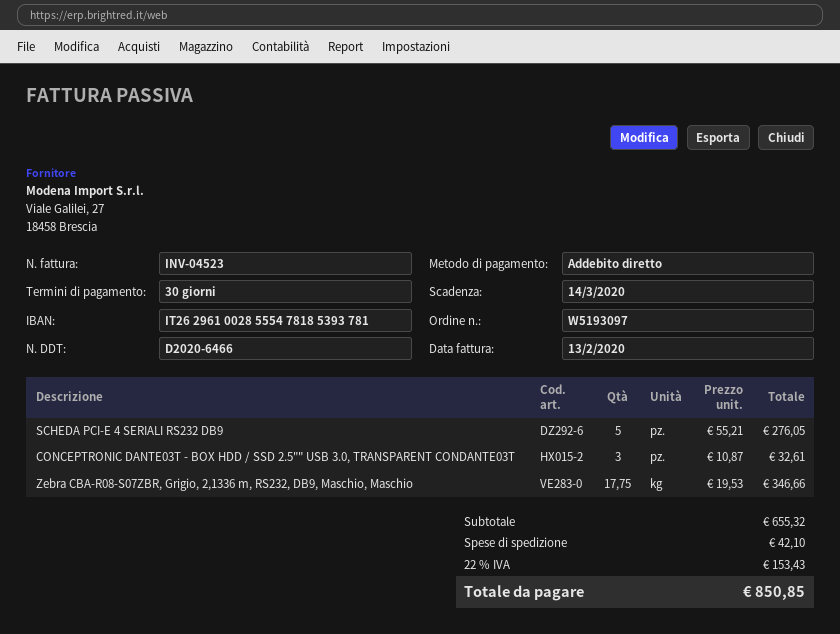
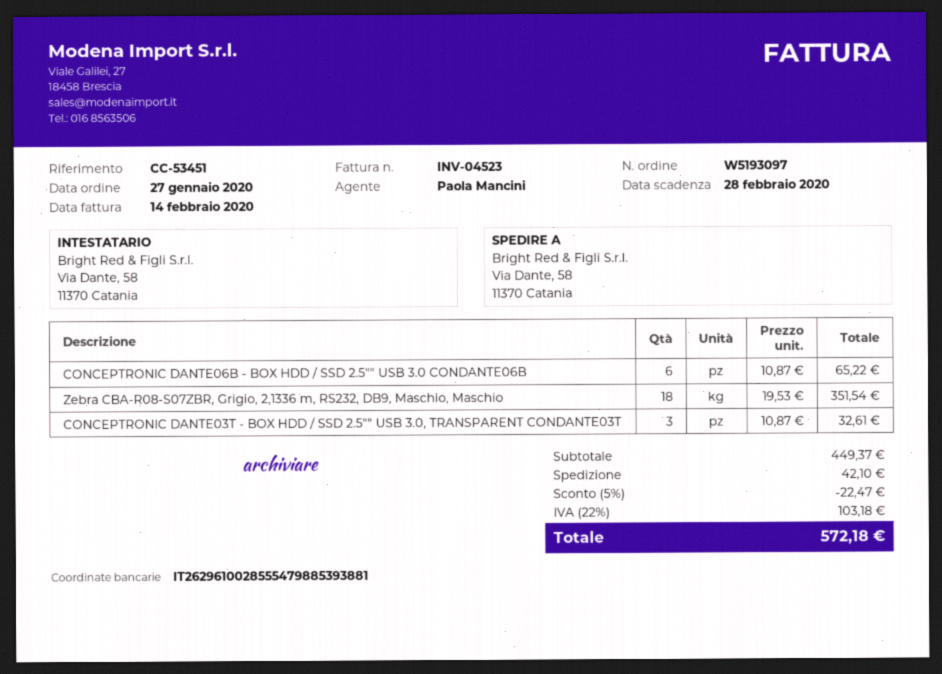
invoice date: 2020-02-13 -> 2020-02-14
due date: 2020-03-14 -> 2020-02-28
bank account: IT2629610028555478185393781 -> IT2629610028555479885393881
SCHEDA PCI-E 4 SERIALI RS232 DB9: 5 x 55.21 = 276.05 -> none
Zebra CBA-R08-S07ZBR, Grigio, 2,1336 m, RS232, DB9, Maschio, Maschio: 17.75 x 19.53 = 346.66 -> 18 x 19.53 = 351.54
CONCEPTRONIC DANTE06B - BOX HDD / SSD 2.5"" USB 3.0 CONDANTE06B: none -> 6 x 10.87 = 65.22
subtotal: 655.32 -> 449.37
discount: none -> 5% = 22.47
tax: 22% = 153.43 -> 22% = 103.18
total: 850.85 -> 572.18

